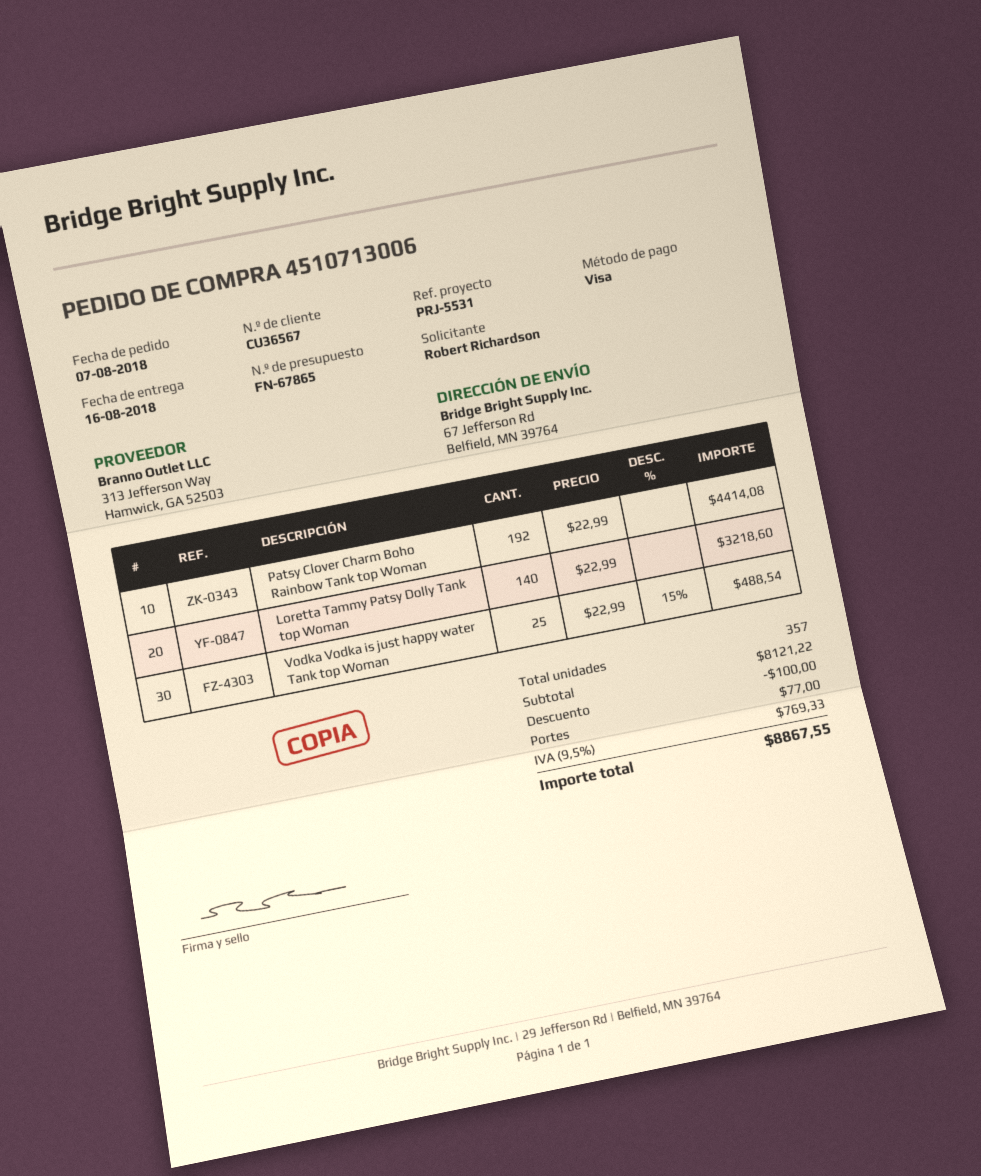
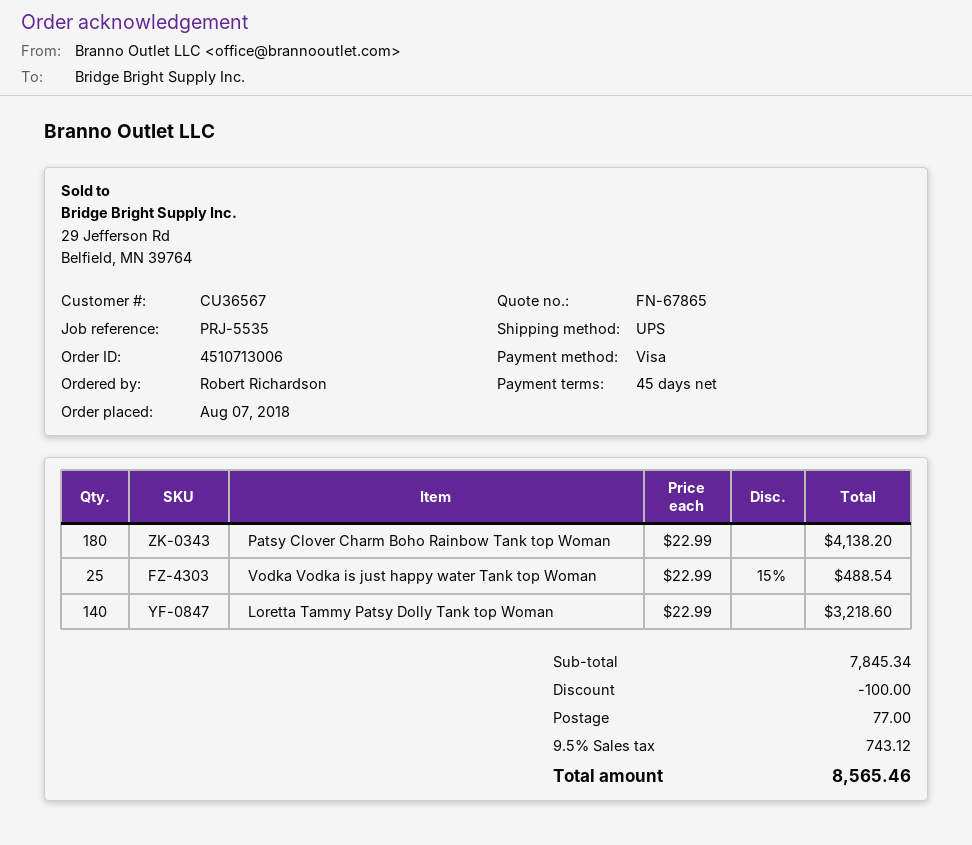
reference: PRJ-5531 -> PRJ-5535
Patsy Clover Charm Boho Rainbow Tank top Woman: 192 x 22.99 = 4414.08 -> 180 x 22.99 = 4138.20
subtotal: 8121.22 -> 7845.34
tax: 9.5% = 769.33 -> 9.5% = 743.12
total: 8867.55 -> 8565.46

